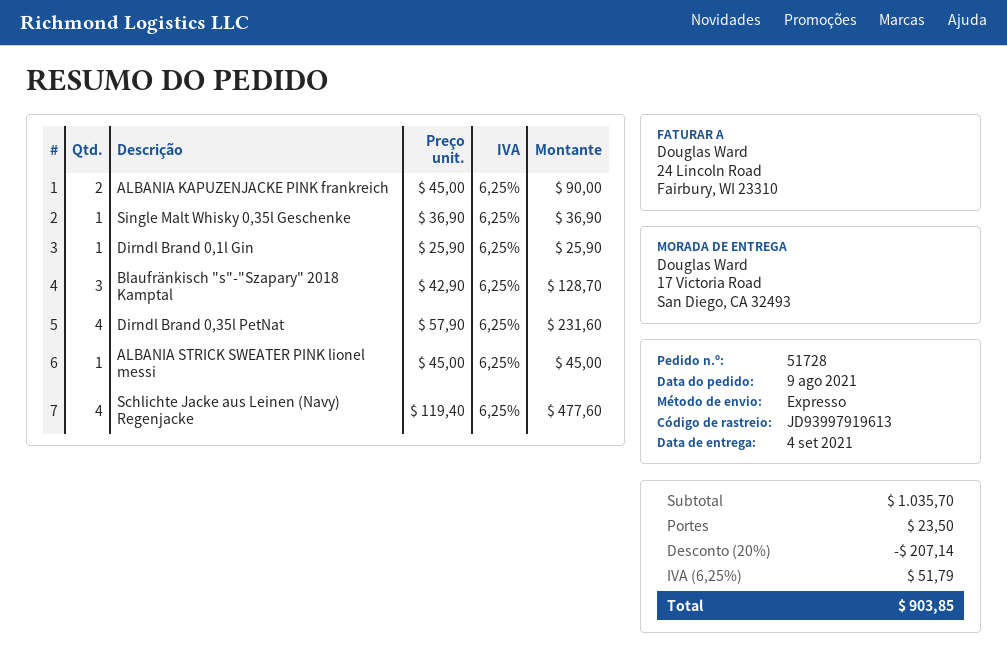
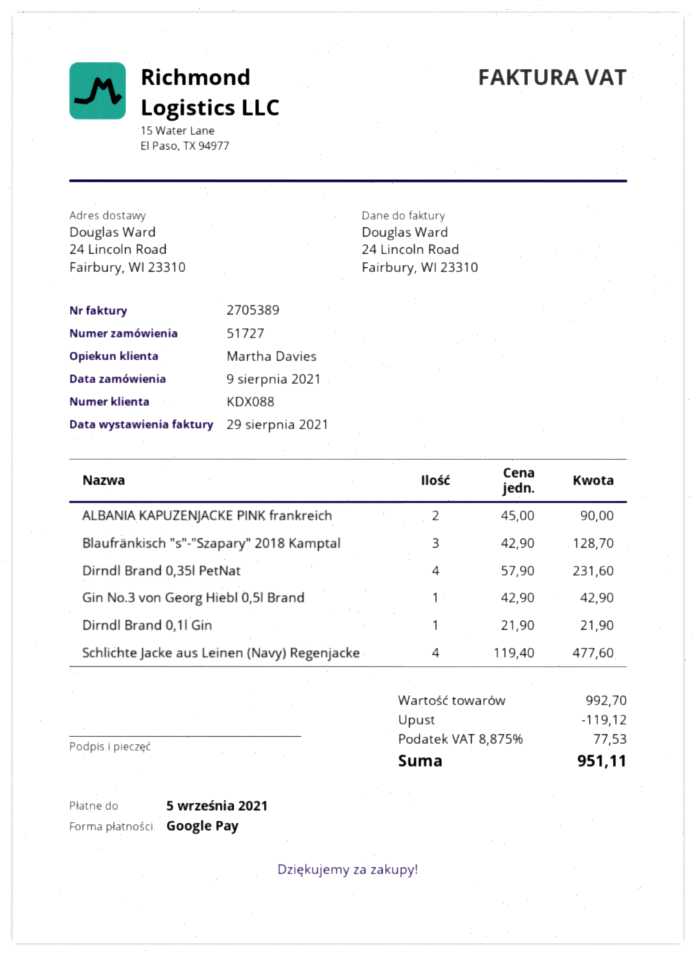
order number: 51728 -> 51727
ship to: 17 Victoria Road, San Diego, CA 32493 -> 24 Lincoln Road, Fairbury, WI 23310
Single Malt Whisky 0,35l Geschenke: 1 x 36.90 = 36.90 -> none
Dirndl Brand 0,1l Gin: 1 x 25.90 = 25.90 -> 1 x 21.90 = 21.90
ALBANIA STRICK SWEATER PINK lionel messi: 1 x 45.00 = 45.00 -> none
Gin No.3 von Georg Hiebl 0,5l Brand: none -> 1 x 42.90 = 42.90
subtotal: 1035.70 -> 992.70
discount: 207.14 -> 119.12
shipping: 23.50 -> none
tax: 6.25% = 51.79 -> 8.875% = 77.53
total: 903.85 -> 951.11

